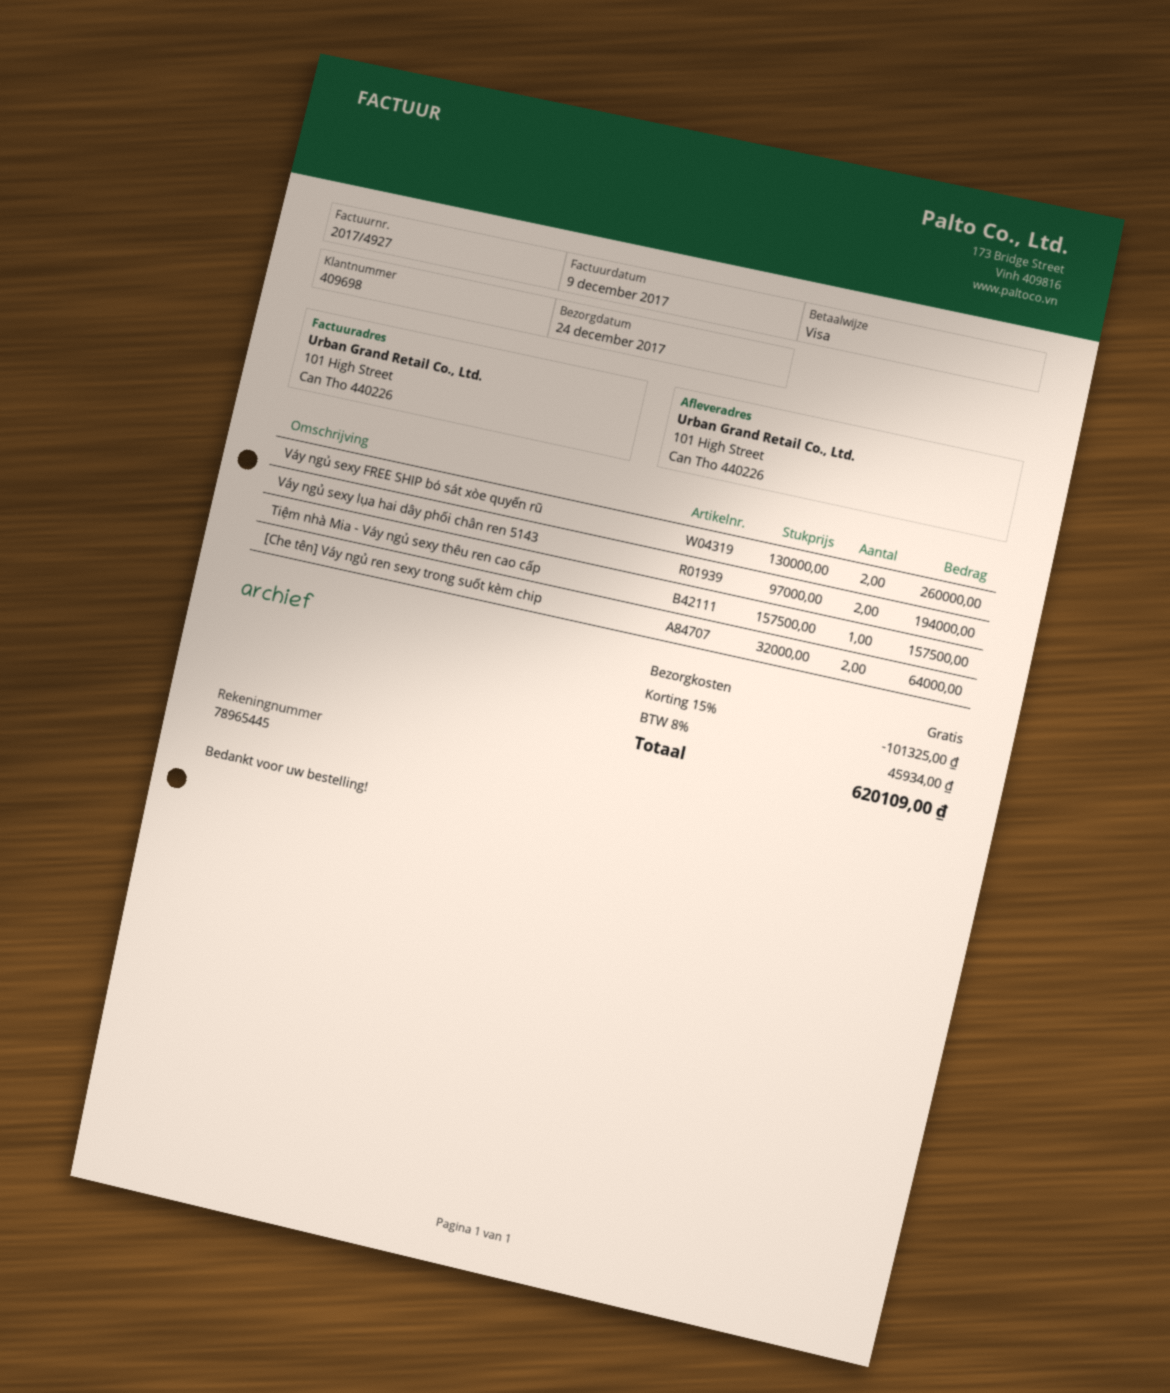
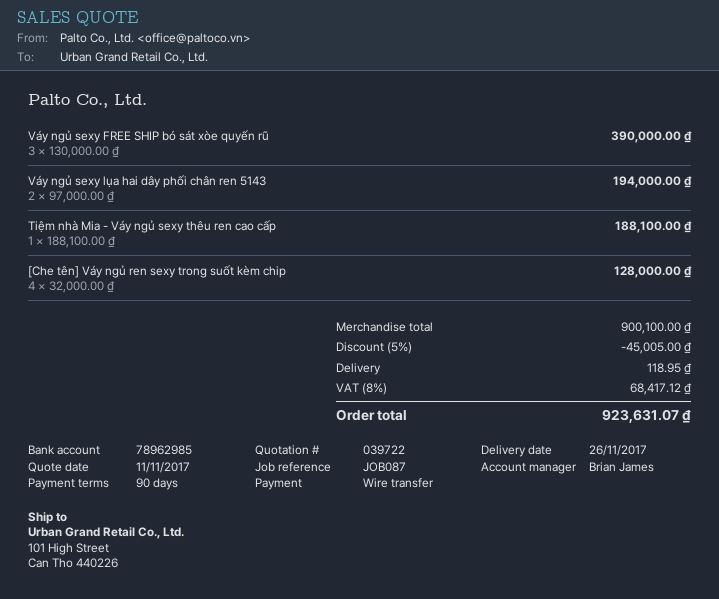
delivery date: 2017-12-24 -> 2017-11-26
payment method: Visa -> bank transfer
bank account: 78965445 -> 78962985
Váy ngủ sexy FREE SHIP bó sát xòe quyến rũ: 2 x 130000.00 = 260000.00 -> 3 x 130000.00 = 390000.00
Tiệm nhà Mia - Váy ngủ sexy thêu ren cao cấp: 1 x 157500.00 = 157500.00 -> 1 x 188100.00 = 188100.00
[Che tên] Váy ngủ ren sexy trong suốt kèm chip: 2 x 32000.00 = 64000.00 -> 4 x 32000.00 = 128000.00
discount: 15% = 101325.00 -> 5% = 45005.00
shipping: 0.00 -> 118.95
tax: 8% = 45934.00 -> 8% = 68417.12
total: 620109.00 -> 923631.07

